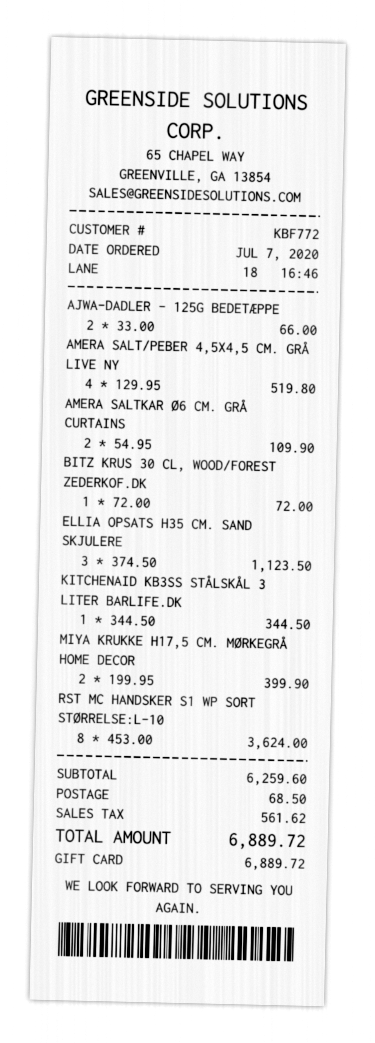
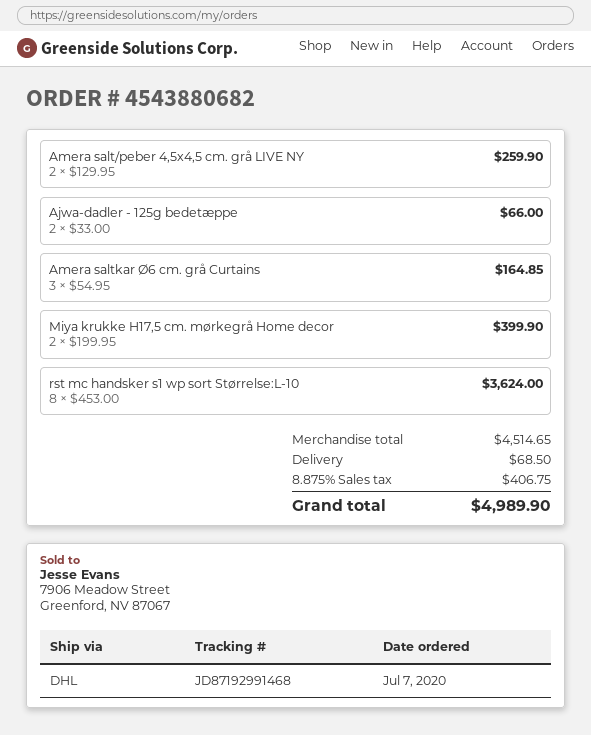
AMERA SALT/PEBER 4,5X4,5 CM. GRÅ LIVE NY: 4 x 129.95 = 519.80 -> 2 x 129.95 = 259.90
AMERA SALTKAR Ø6 CM. GRÅ CURTAINS: 2 x 54.95 = 109.90 -> 3 x 54.95 = 164.85
BITZ KRUS 30 CL, WOOD/FOREST ZEDERKOF.DK: 1 x 72.00 = 72.00 -> none
ELLIA OPSATS H35 CM. SAND SKJULERE: 3 x 374.50 = 1123.50 -> none
KITCHENAID KB3SS STÅLSKÅL 3 LITER BARLIFE.DK: 1 x 344.50 = 344.50 -> none
subtotal: 6259.60 -> 4514.65
tax: 561.62 -> 406.75
total: 6889.72 -> 4989.90

